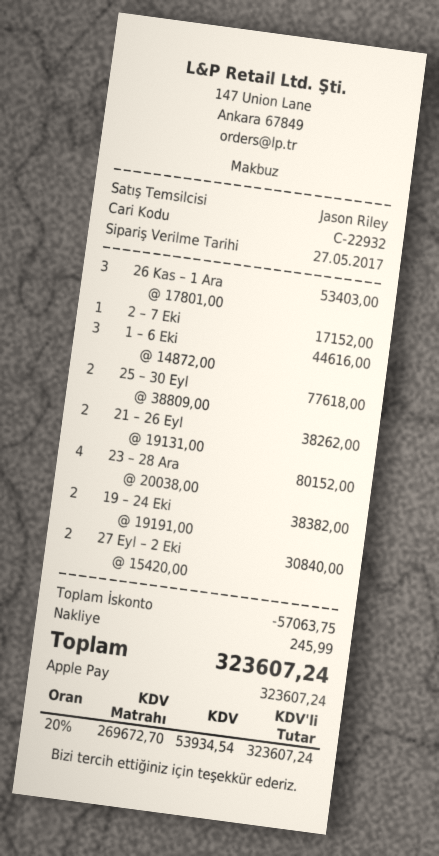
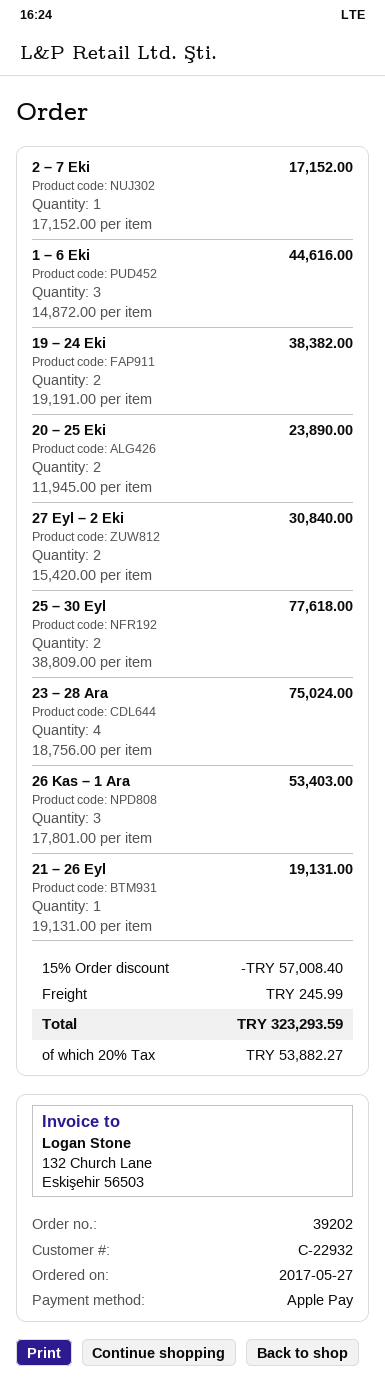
21 – 26 Eyl: 2 x 19131.00 = 38262.00 -> 1 x 19131.00 = 19131.00
23 – 28 Ara: 4 x 20038.00 = 80152.00 -> 4 x 18756.00 = 75024.00
20 – 25 Eki: none -> 2 x 11945.00 = 23890.00
discount: 57063.75 -> 57008.40
tax: 20% = 53934.54 -> 20% = 53882.27
total: 323607.24 -> 323293.59

